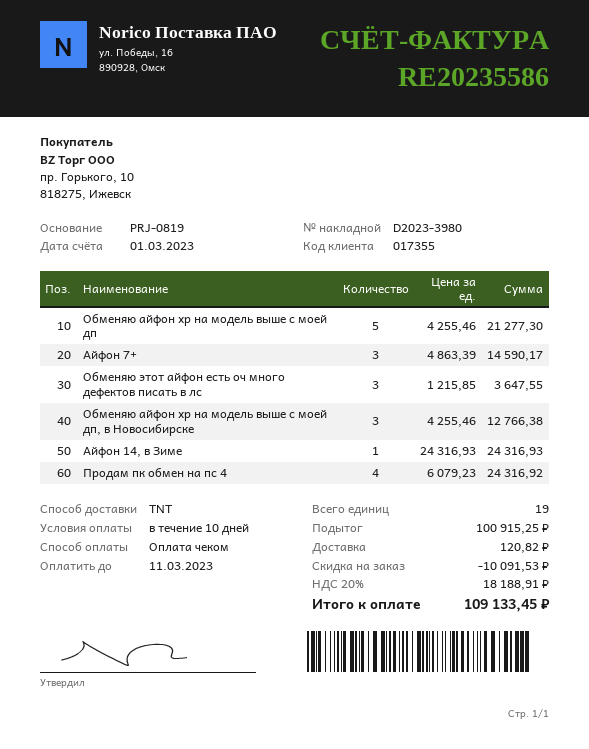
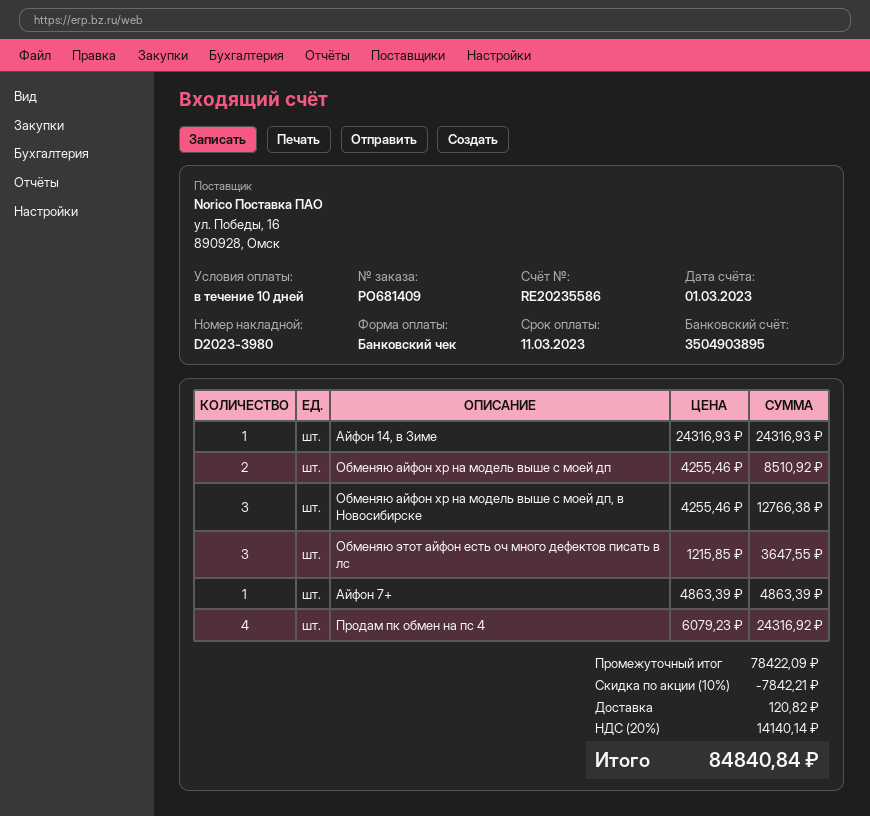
Обменяю айфон хр на модель выше с моей дп: 5 x 4255.46 = 21277.30 -> 2 x 4255.46 = 8510.92
Айфон 7+: 3 x 4863.39 = 14590.17 -> 1 x 4863.39 = 4863.39
subtotal: 100915.25 -> 78422.09
discount: 10091.53 -> 7842.21
tax: 20% = 18188.91 -> 20% = 14140.14
total: 109133.45 -> 84840.84

